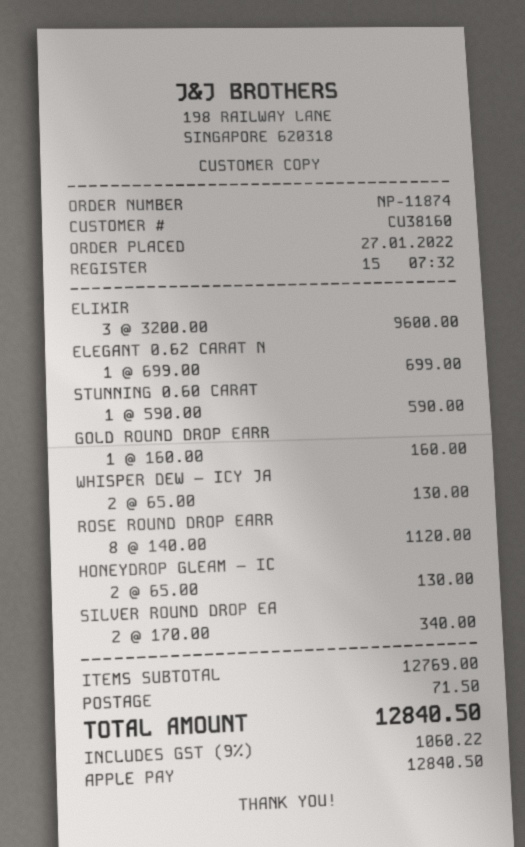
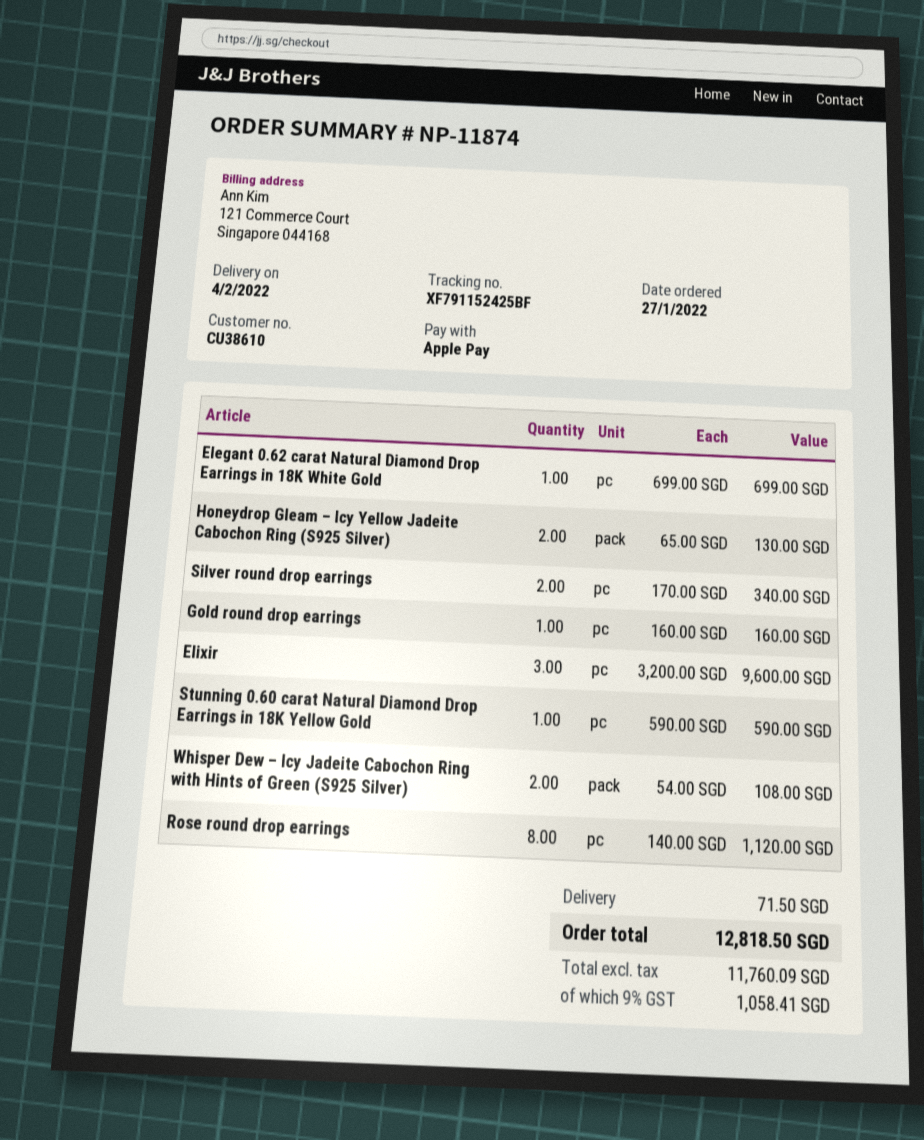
customer number: CU38160 -> CU38610
WHISPER DEW – ICY JA: 2 x 65.00 = 130.00 -> 2 x 54.00 = 108.00
tax: 9% = 1060.22 -> 9% = 1058.41
total: 12840.50 -> 12818.50

